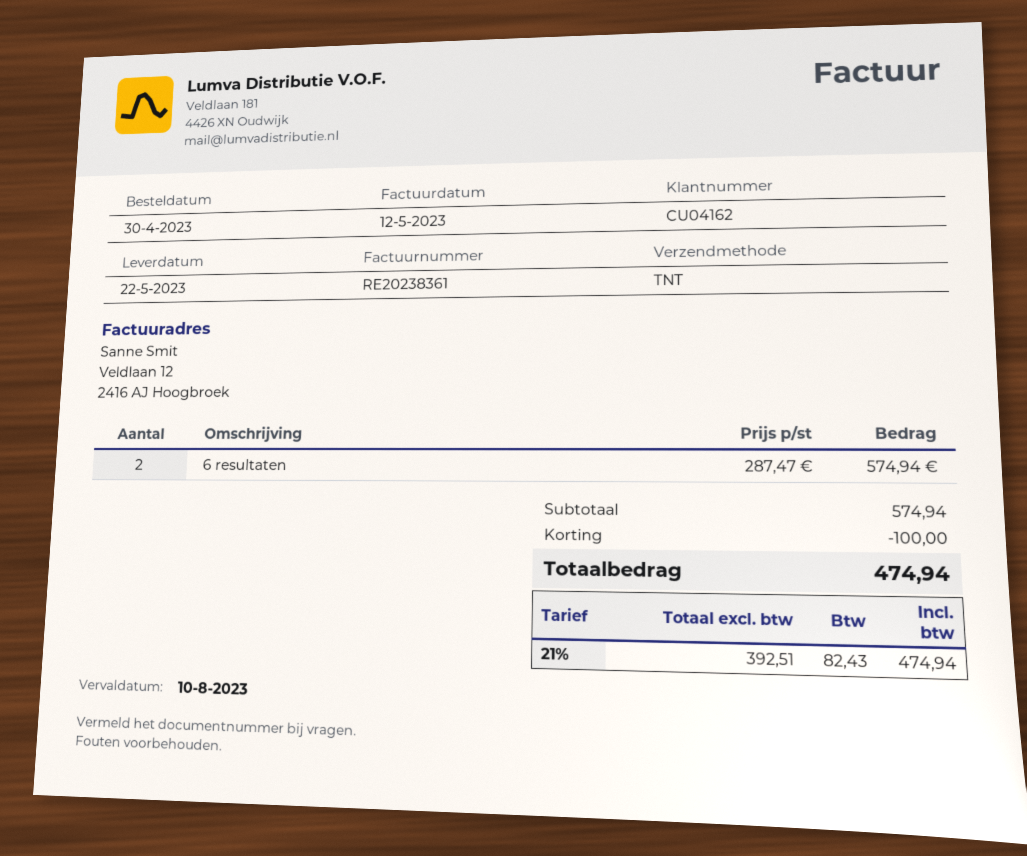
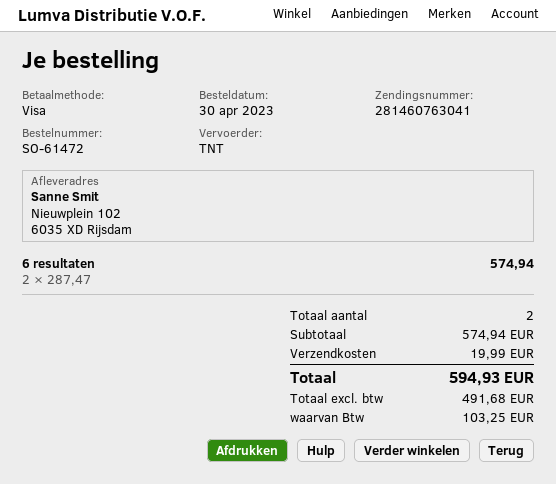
discount: 100.00 -> none
shipping: none -> 19.99
net: 392.51 -> 491.68
tax: 82.43 -> 103.25
total: 474.94 -> 594.93

